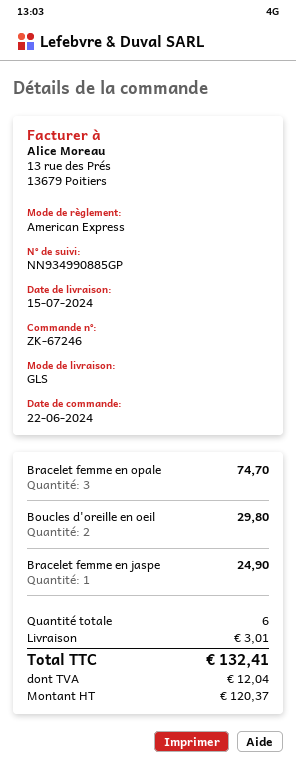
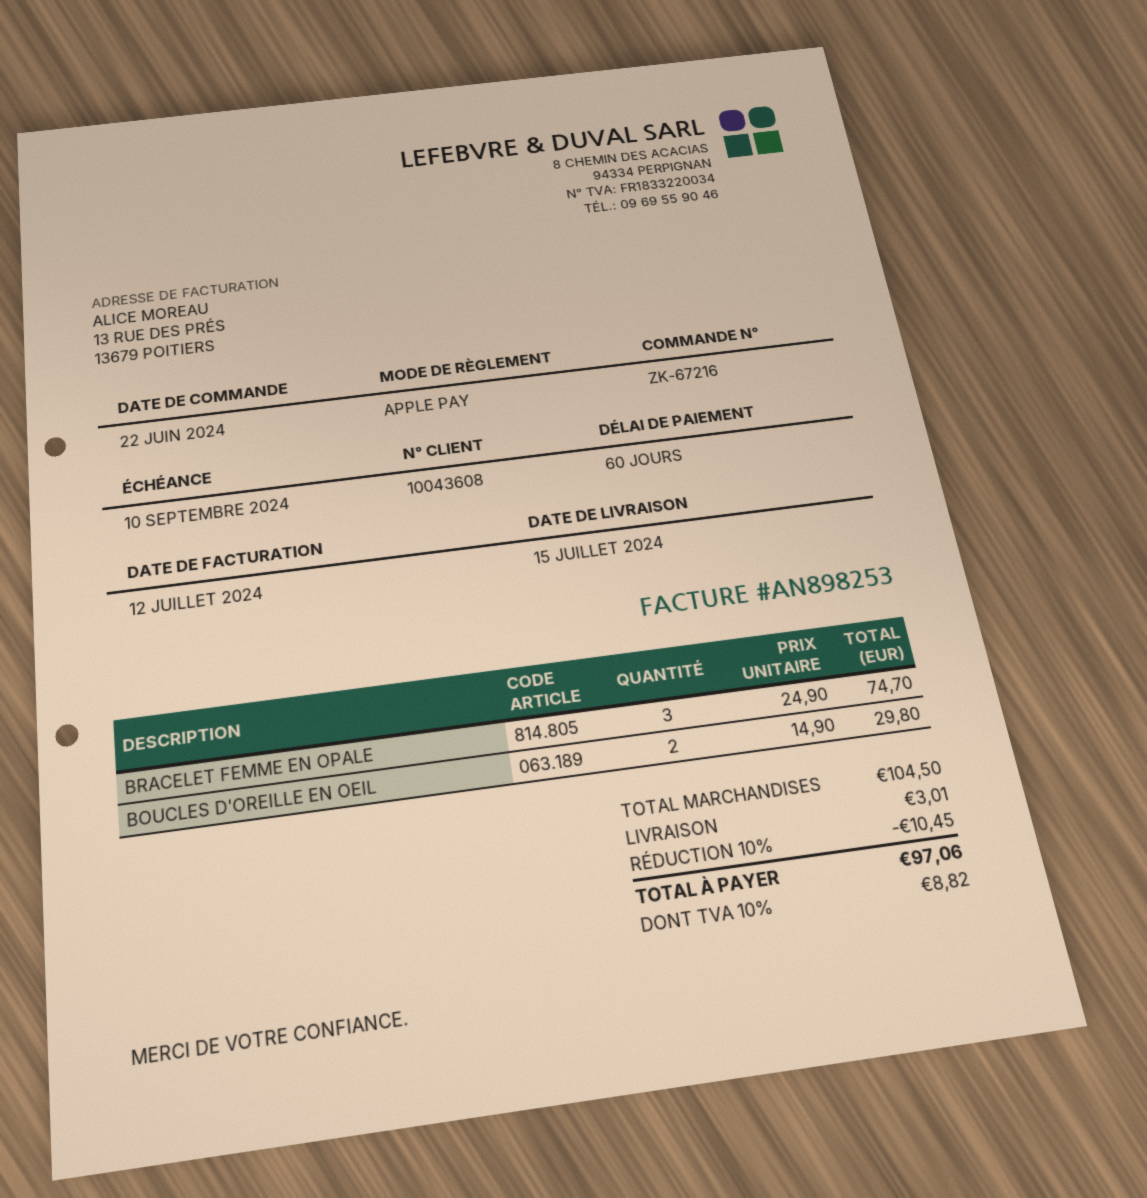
order number: ZK-67246 -> ZK-67216
payment method: American Express -> Apple Pay
Bracelet femme en jaspe: 1 for 24.90 -> none
discount: none -> 10% = 10.45
tax: 12.04 -> 8.82
total: 132.41 -> 97.06

